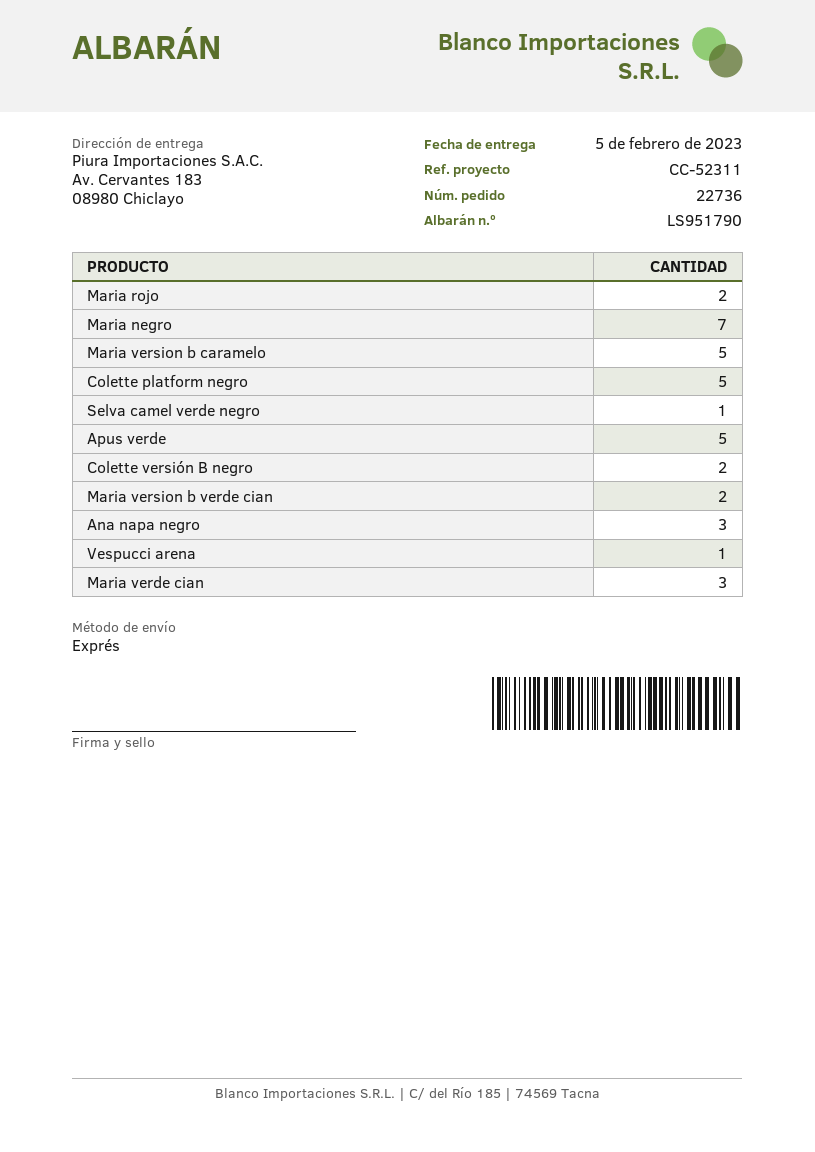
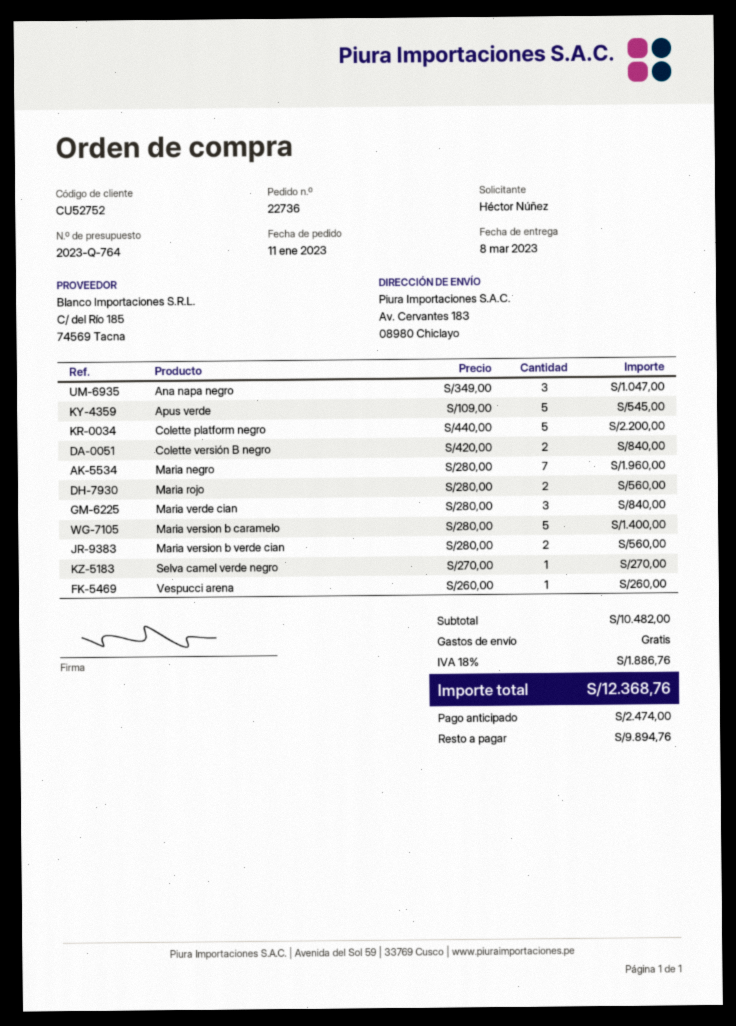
delivery date: 2023-02-05 -> 2023-03-08

